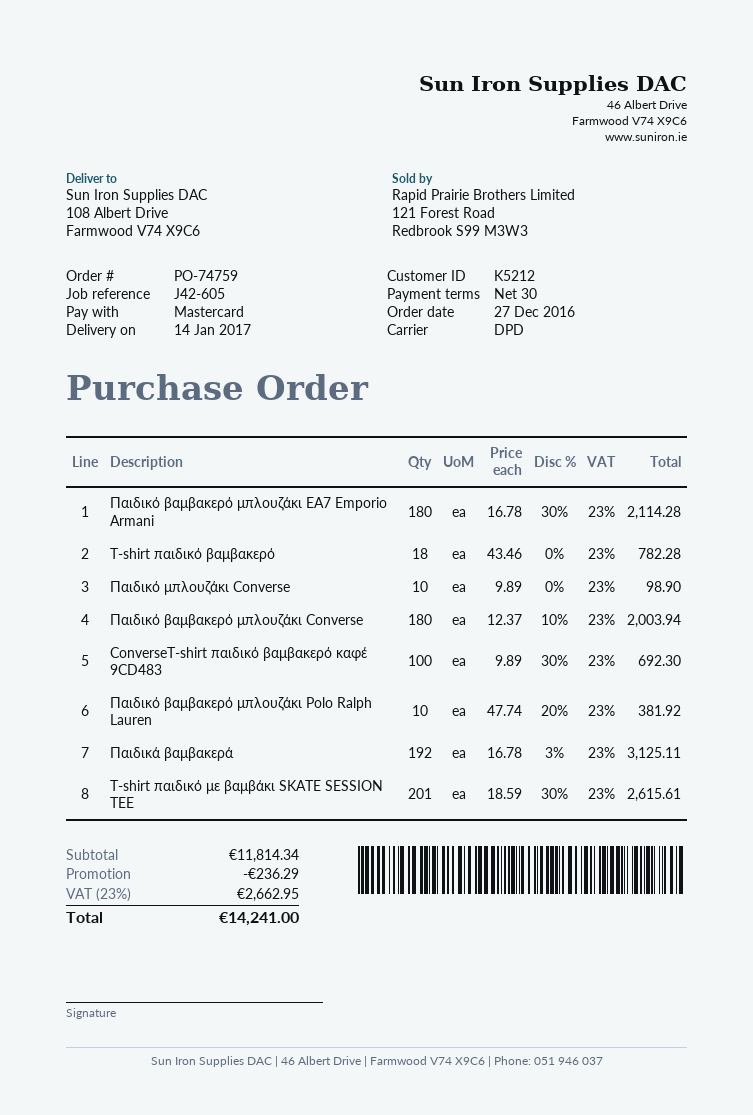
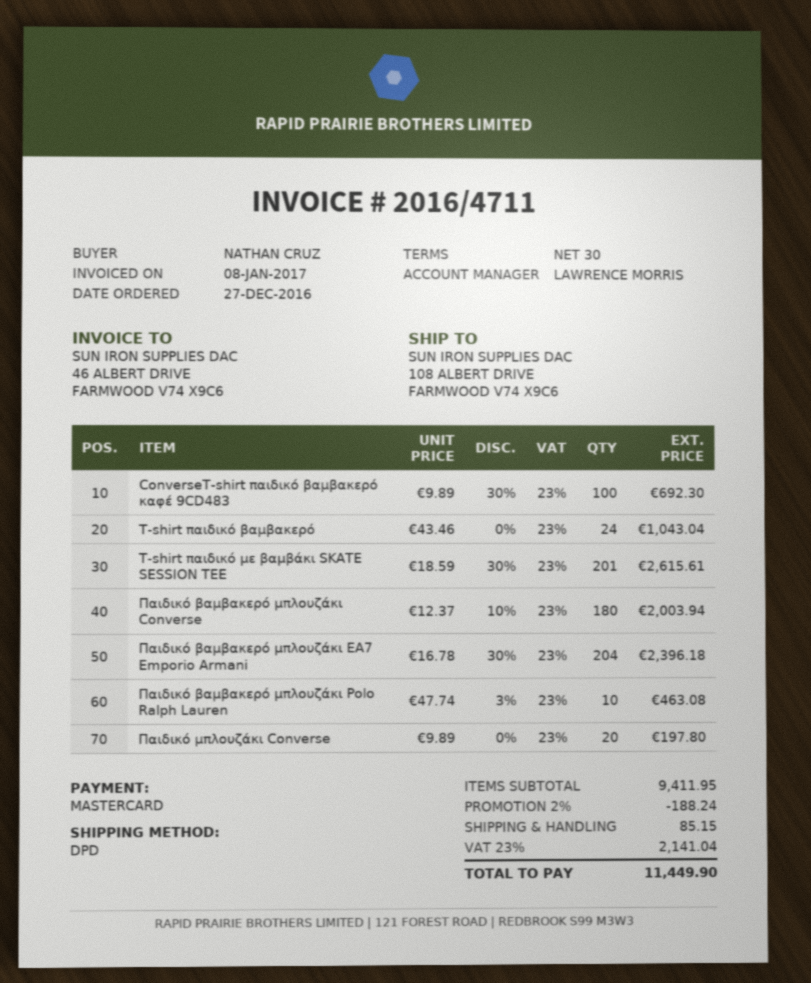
Παιδικό βαμβακερό μπλουζάκι EA7 Emporio Armani: 180 x 16.78 - 30% = 2114.28 -> 204 x 16.78 - 30% = 2396.18
T-shirt παιδικό βαμβακερό: 18 x 43.46 = 782.28 -> 24 x 43.46 = 1043.04
Παιδικό μπλουζάκι Converse: 10 x 9.89 = 98.90 -> 20 x 9.89 = 197.80
Παιδικό βαμβακερό μπλουζάκι Polo Ralph Lauren: 10 x 47.74 - 20% = 381.92 -> 10 x 47.74 - 3% = 463.08
Παιδικά βαμβακερά: 192 x 16.78 - 3% = 3125.11 -> none
subtotal: 11814.34 -> 9411.95
discount: 236.29 -> 188.24
shipping: none -> 85.15
tax: 23% = 2662.95 -> 23% = 2141.04
total: 14241.00 -> 11449.90

